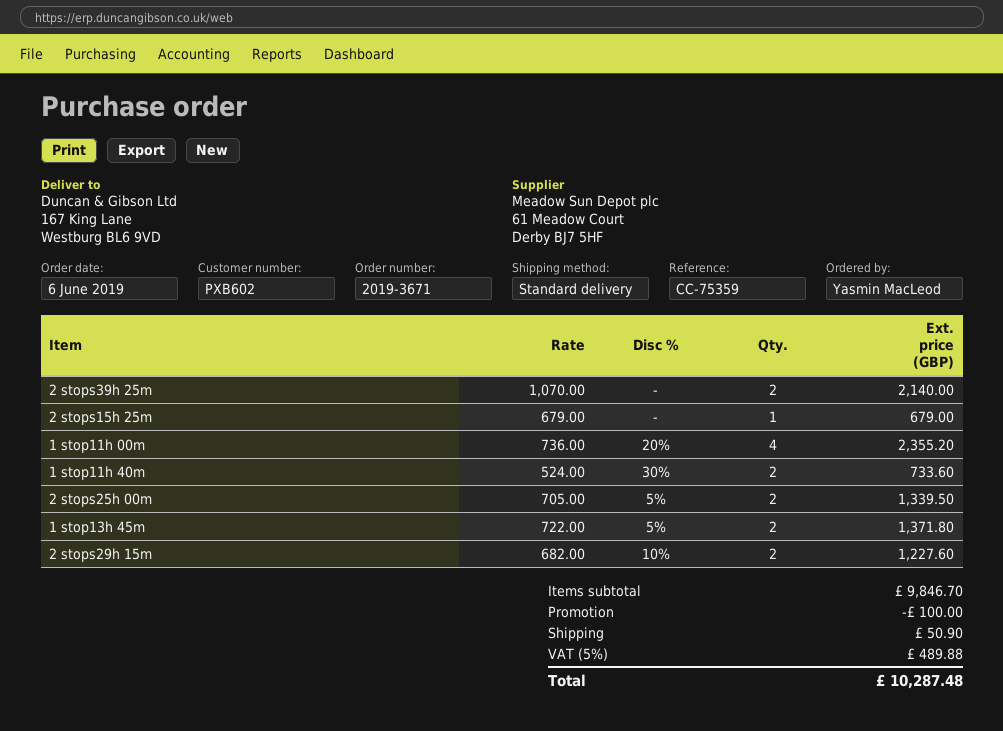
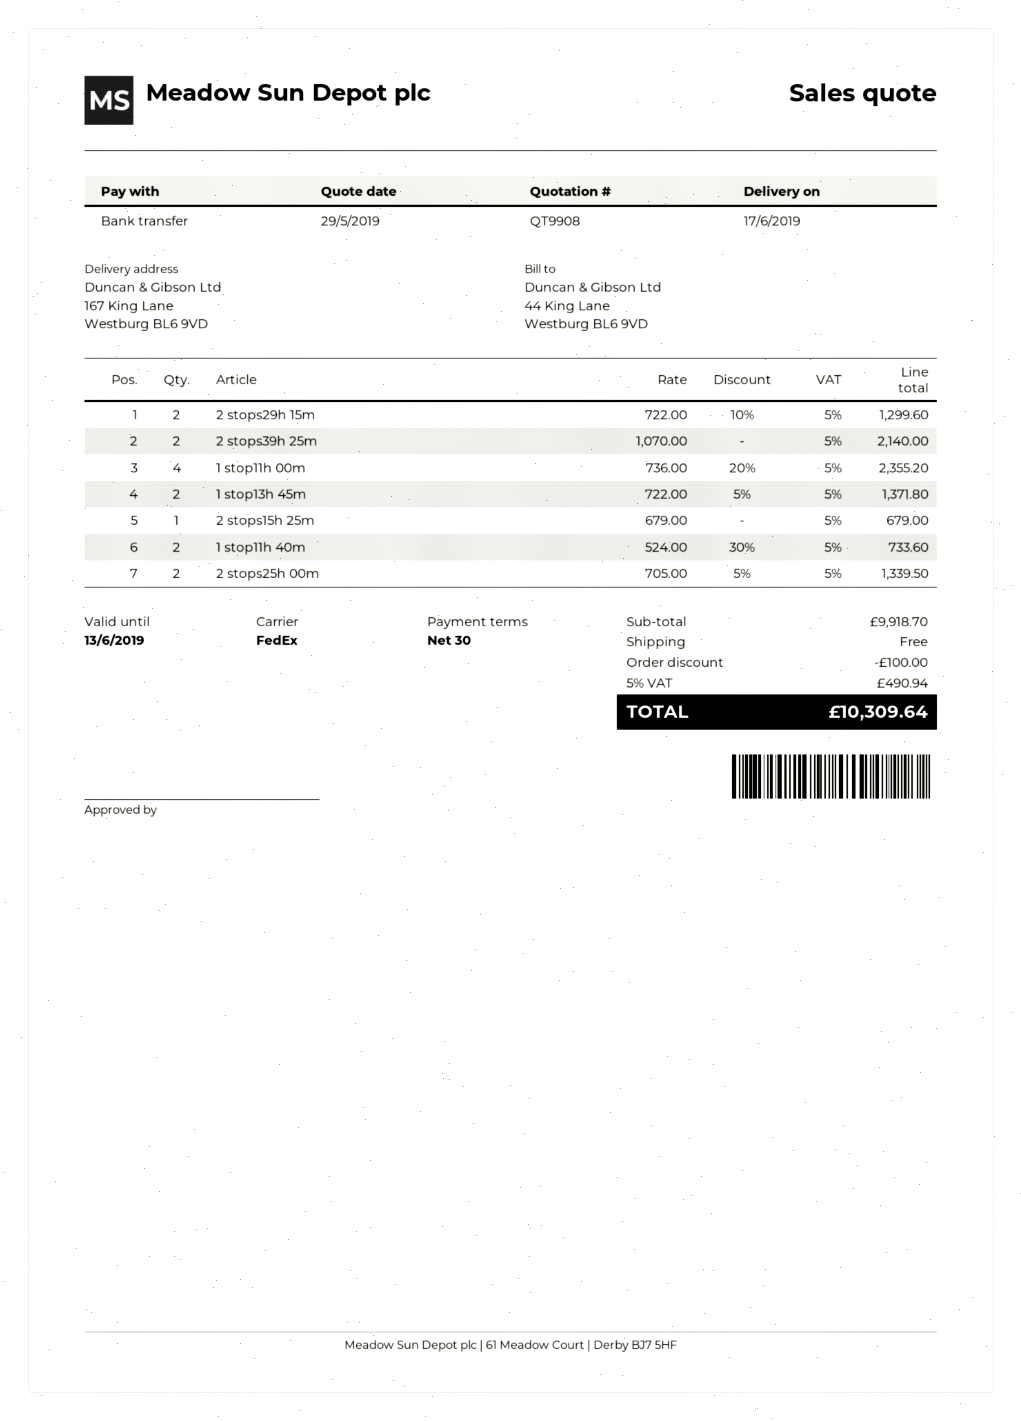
shipping method: standard -> FedEx
2 stops29h 15m: 2 x 682.00 - 10% = 1227.60 -> 2 x 722.00 - 10% = 1299.60
subtotal: 9846.70 -> 9918.70
shipping: 50.90 -> 0.00
tax: 5% = 489.88 -> 5% = 490.94
total: 10287.48 -> 10309.64

